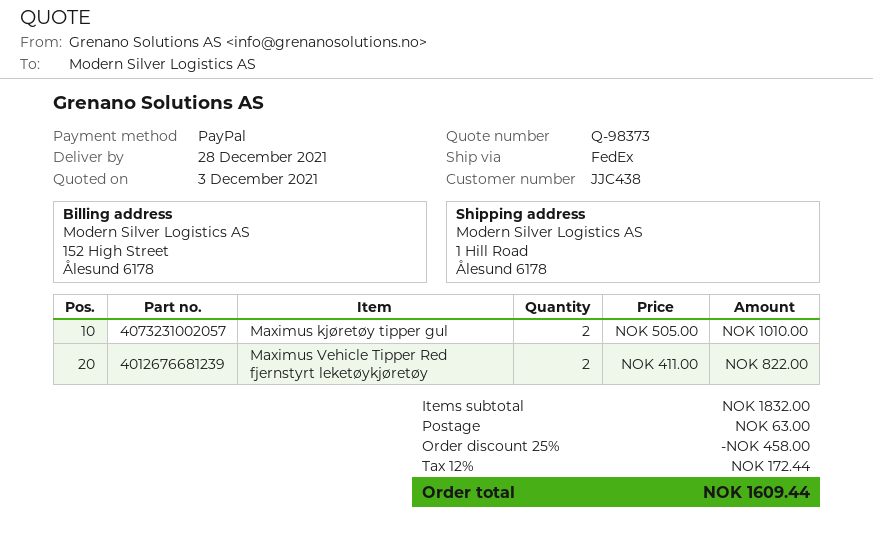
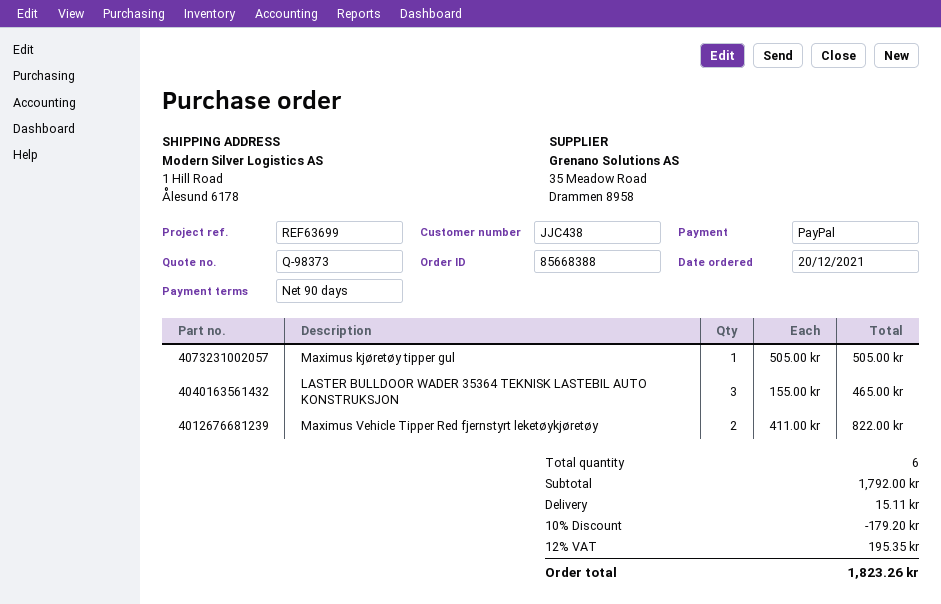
Maximus kjøretøy tipper gul: 2 x 505.00 = 1010.00 -> 1 x 505.00 = 505.00
LASTER BULLDOOR WADER 35364 TEKNISK LASTEBIL AUTO KONSTRUKSJON: none -> 3 x 155.00 = 465.00
subtotal: 1832.00 -> 1792.00
discount: 25% = 458.00 -> 10% = 179.20
shipping: 63.00 -> 15.11
tax: 12% = 172.44 -> 12% = 195.35
total: 1609.44 -> 1823.26

